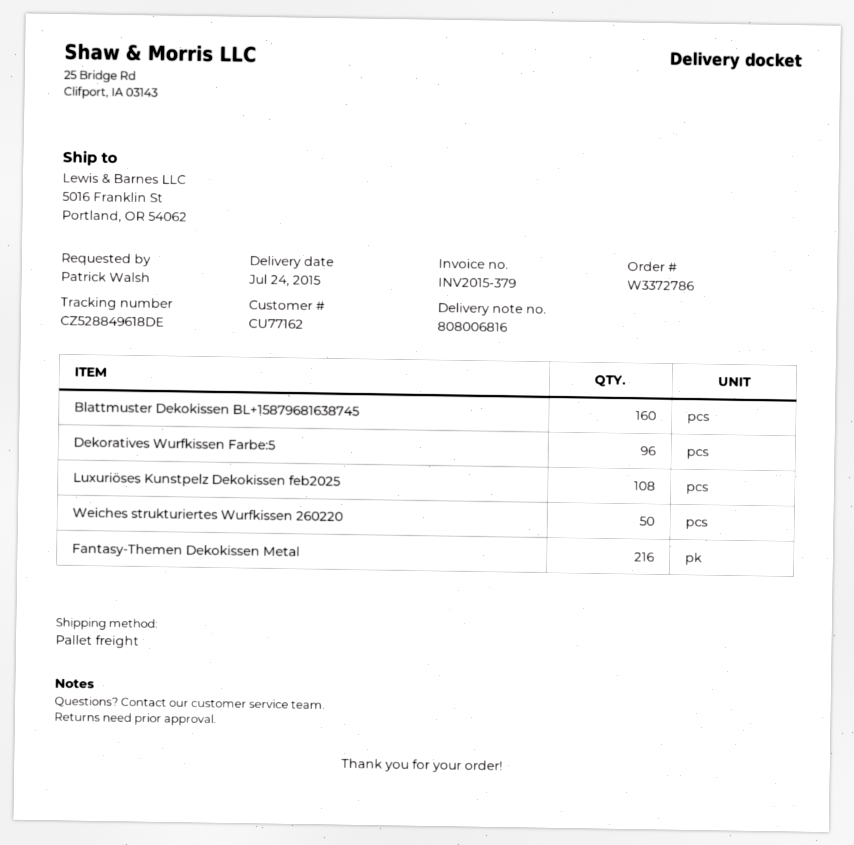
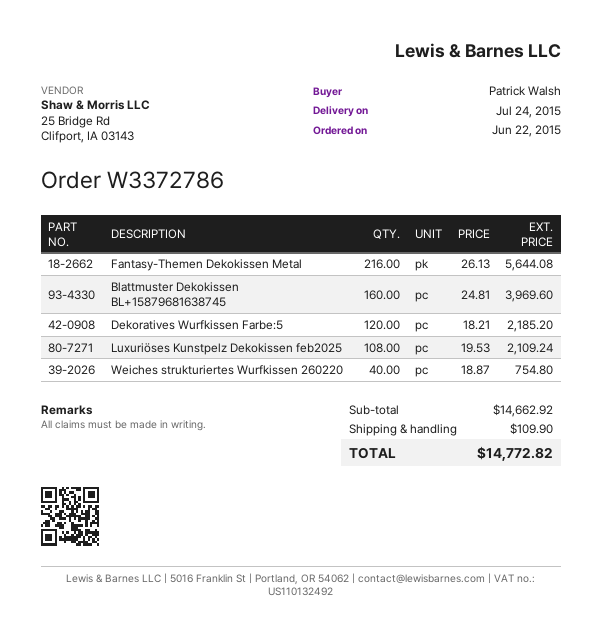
Dekoratives Wurfkissen Farbe:5: 96 -> 120
Weiches strukturiertes Wurfkissen 260220: 50 -> 40

